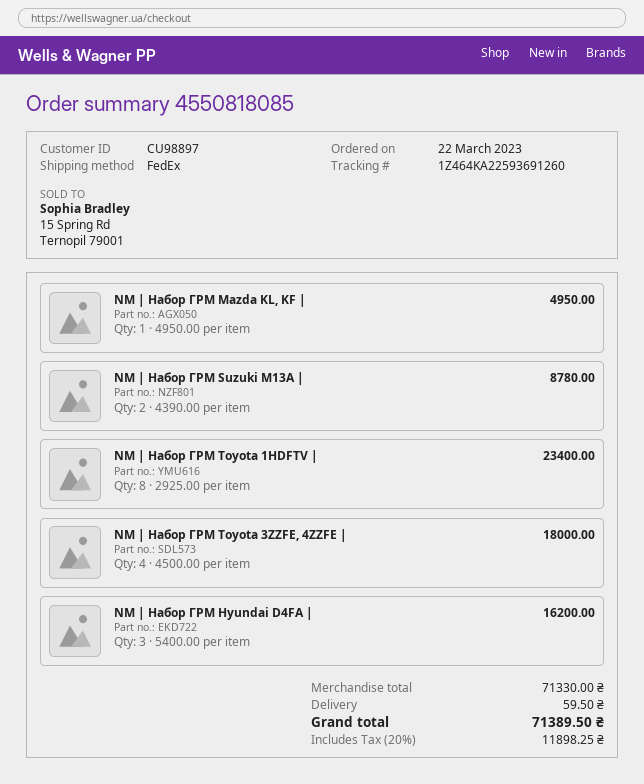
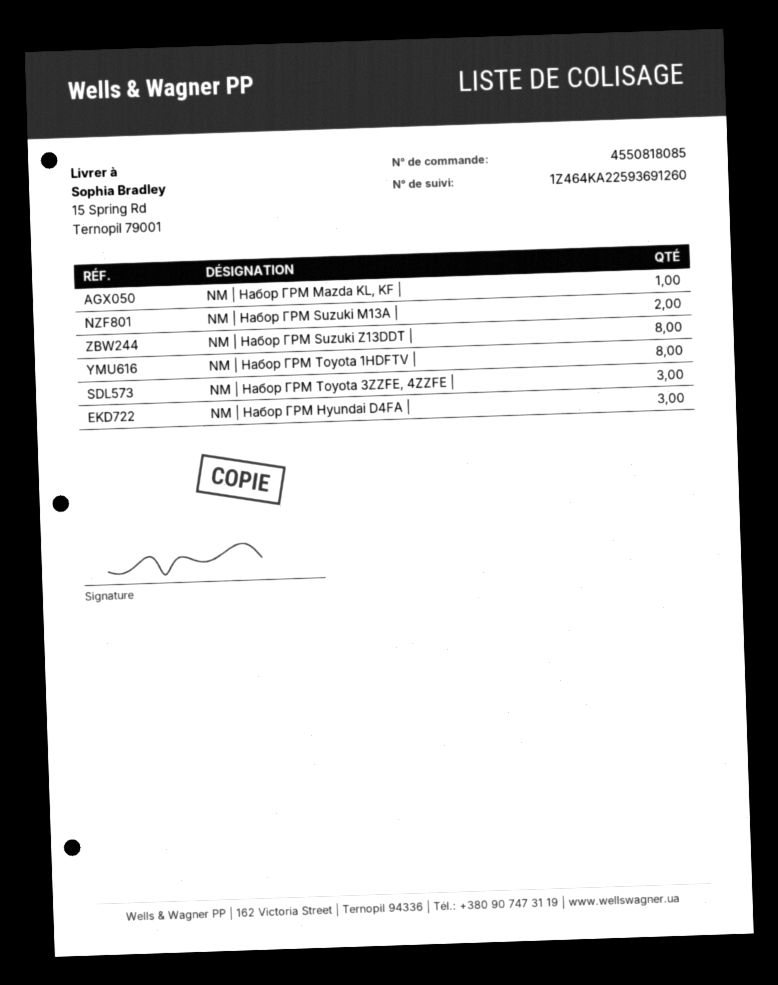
NM | Набор ГРМ Toyota 3ZZFE, 4ZZFE |: 4 -> 3
NM | Набор ГРМ Suzuki Z13DDT |: none -> 8

